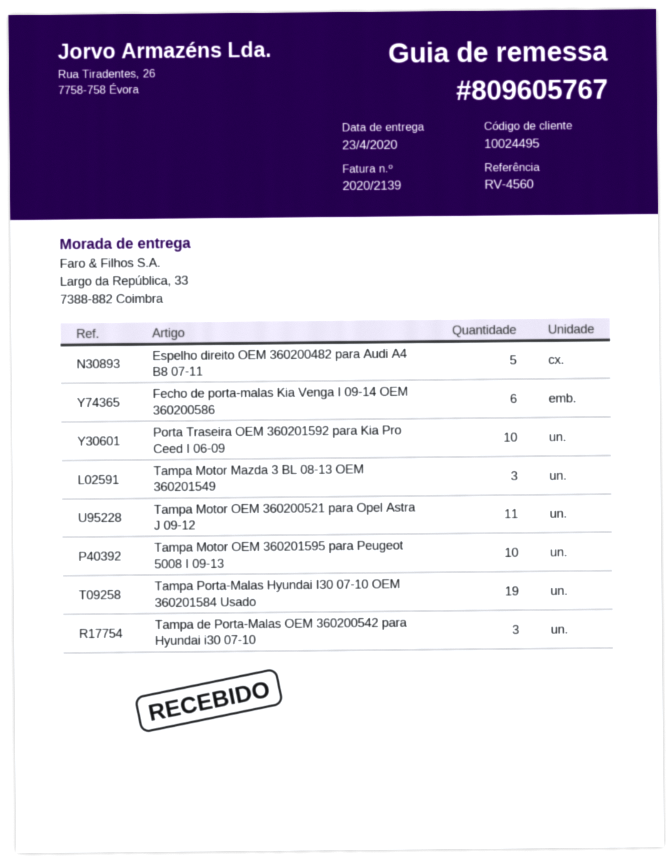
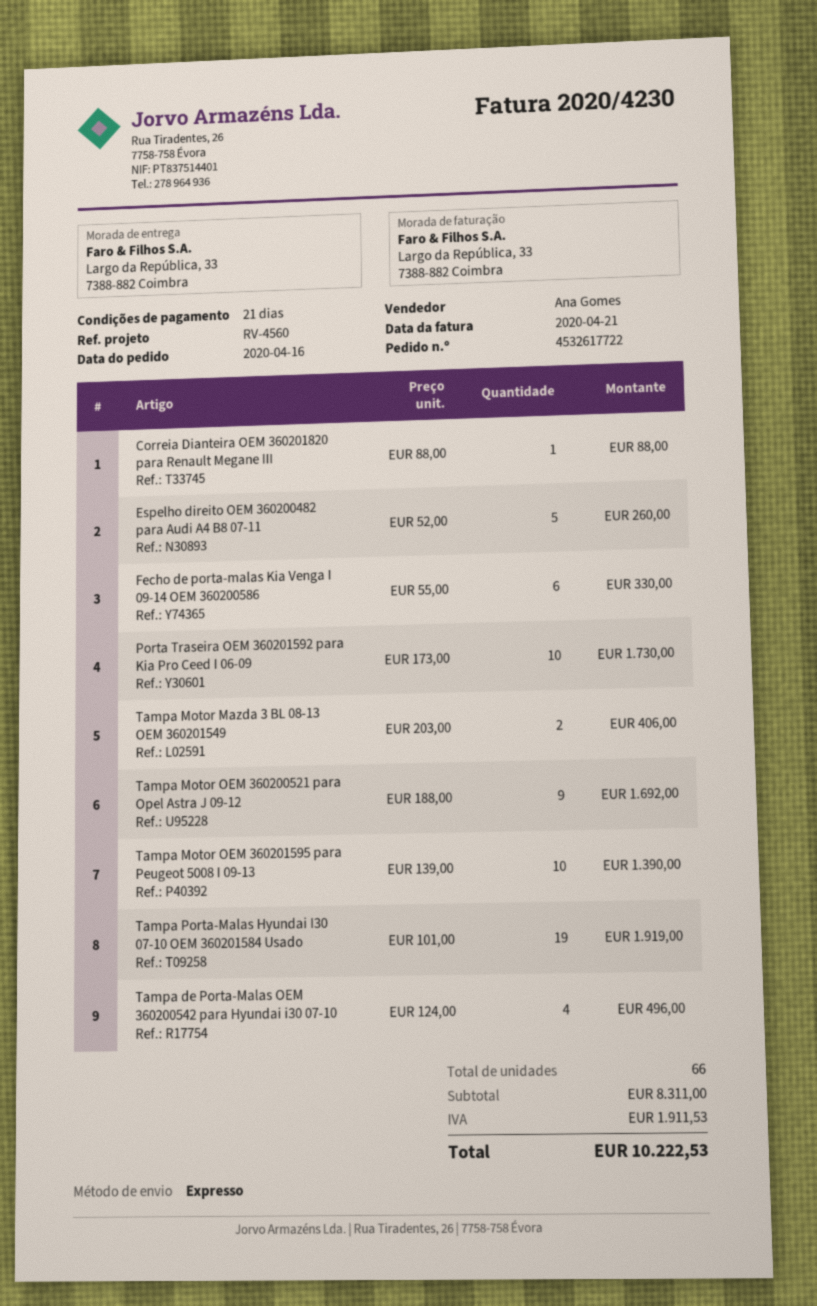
invoice number: 2020/2139 -> 2020/4230
Tampa Motor Mazda 3 BL 08-13 OEM 360201549: 3 -> 2
Tampa Motor OEM 360200521 para Opel Astra J 09-12: 11 -> 9
Tampa de Porta-Malas OEM 360200542 para Hyundai i30 07-10: 3 -> 4
Correia Dianteira OEM 360201820 para Renault Megane III: none -> 1

